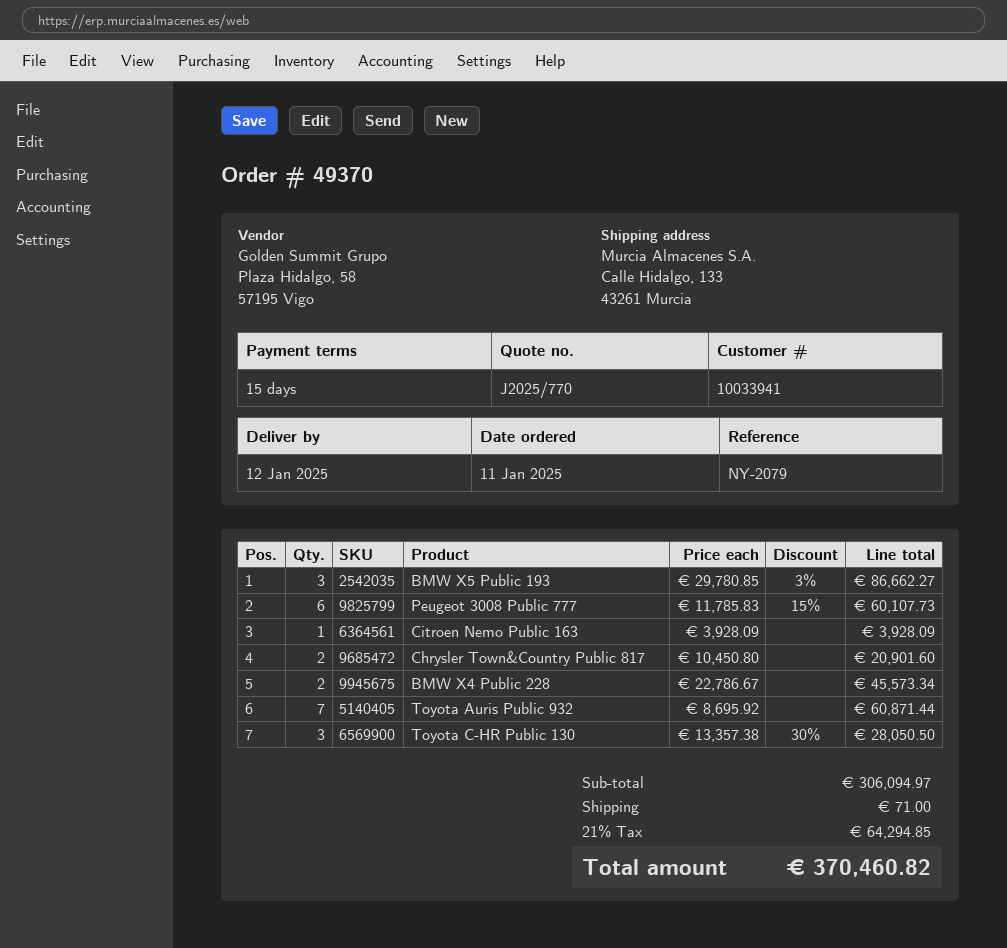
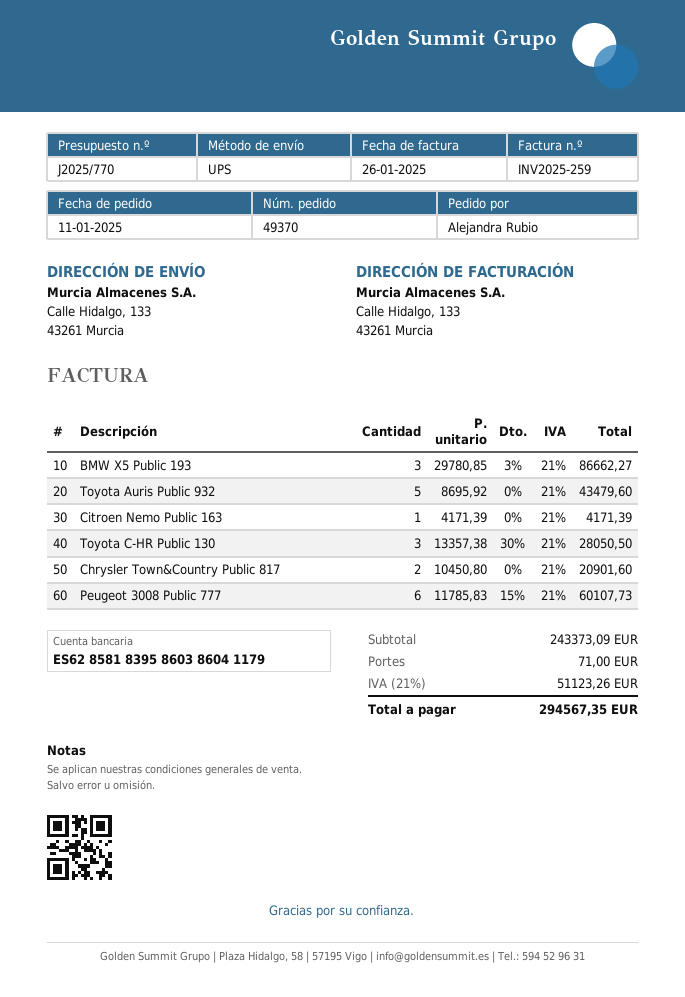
Citroen Nemo Public 163: 1 x 3928.09 = 3928.09 -> 1 x 4171.39 = 4171.39
BMW X4 Public 228: 2 x 22786.67 = 45573.34 -> none
Toyota Auris Public 932: 7 x 8695.92 = 60871.44 -> 5 x 8695.92 = 43479.60
subtotal: 306094.97 -> 243373.09
tax: 21% = 64294.85 -> 21% = 51123.26
total: 370460.82 -> 294567.35

